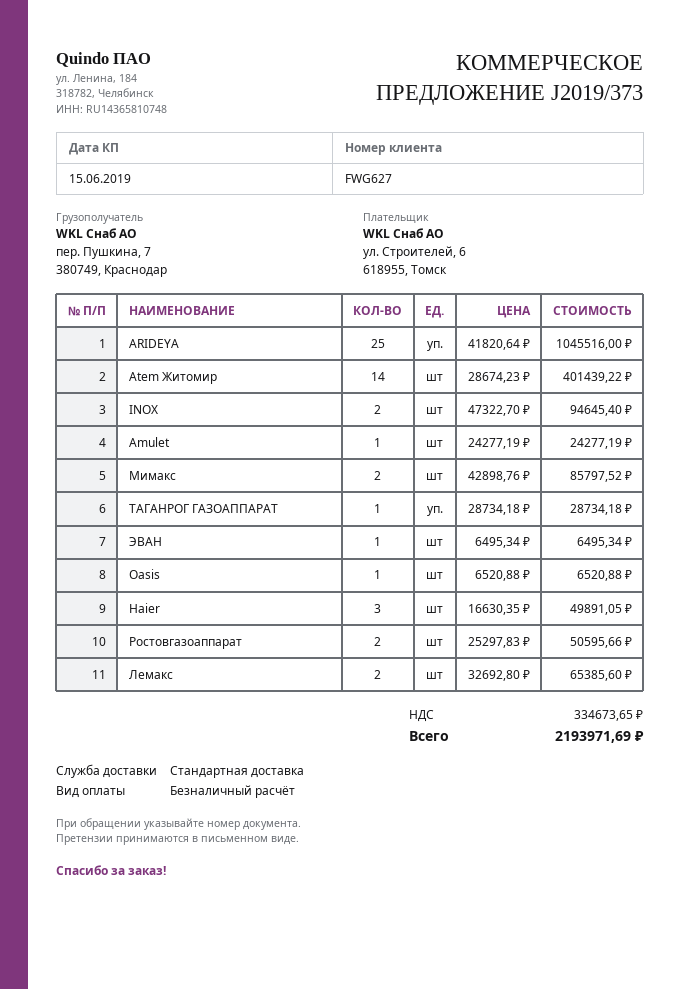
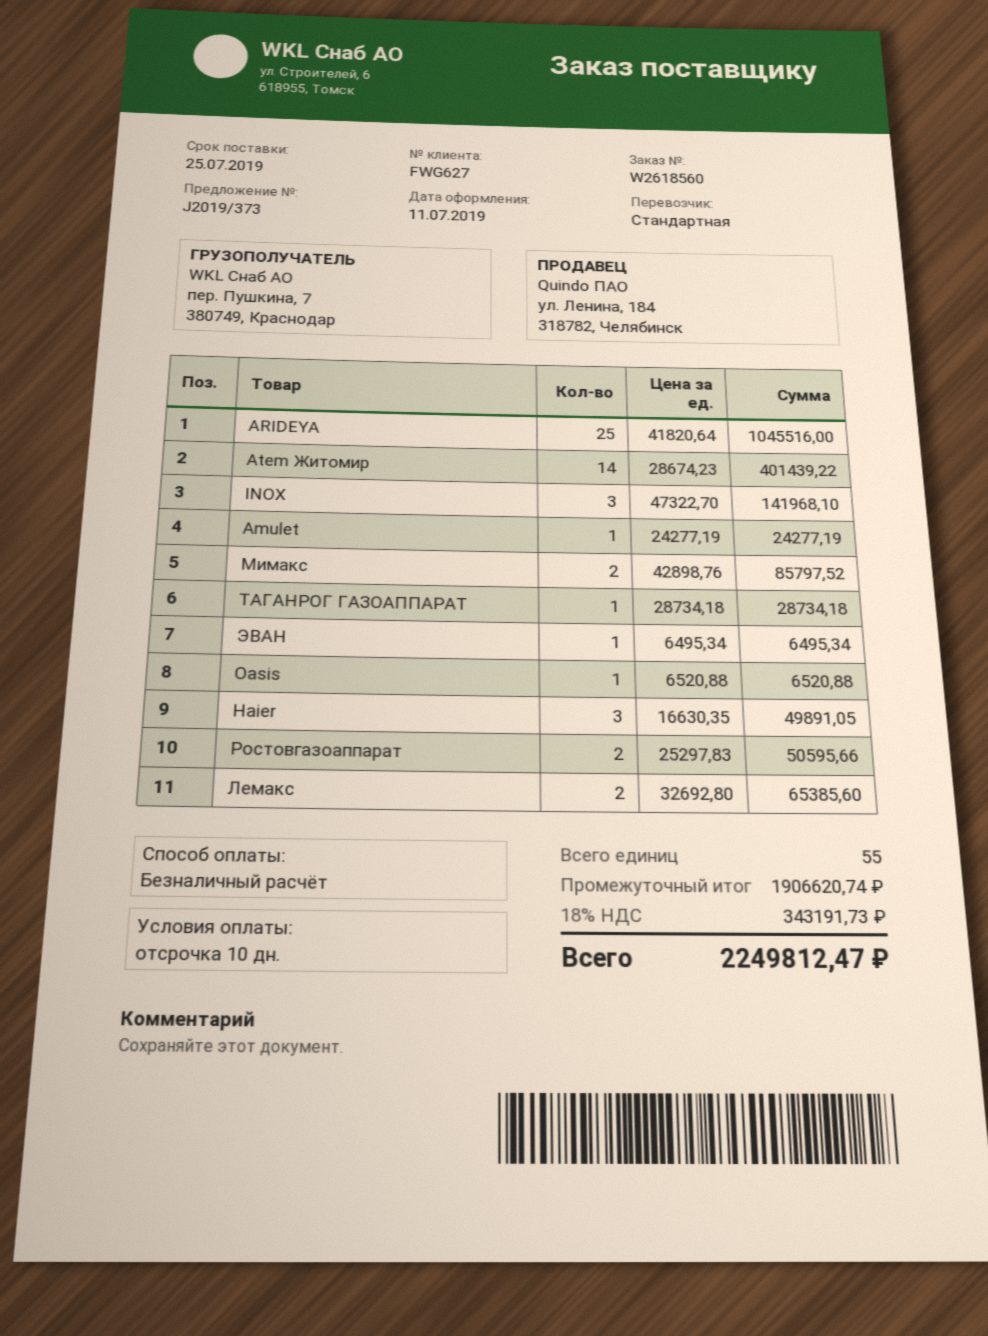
INOX: 2 x 47322.70 = 94645.40 -> 3 x 47322.70 = 141968.10
tax: 334673.65 -> 343191.73
total: 2193971.69 -> 2249812.47

